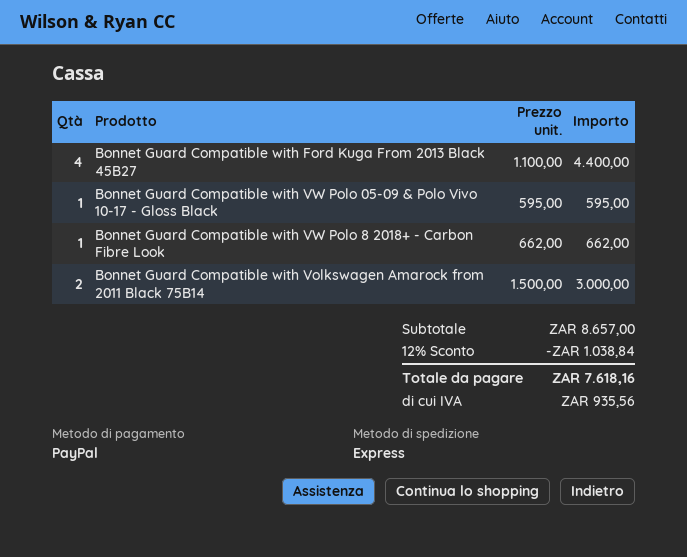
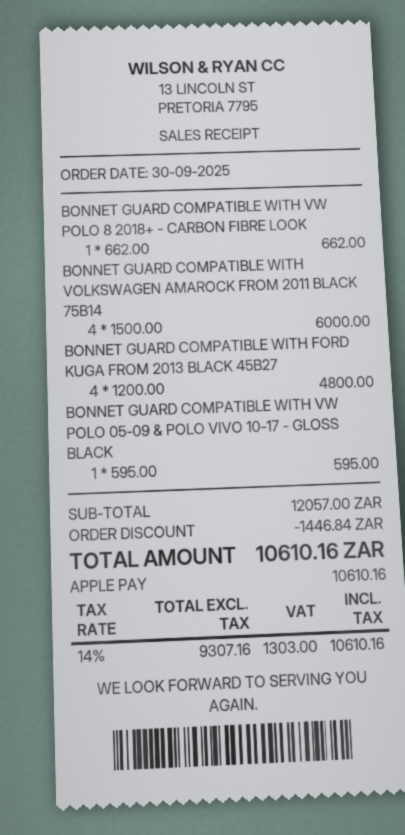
payment method: PayPal -> Apple Pay
Bonnet Guard Compatible with Ford Kuga From 2013 Black 45B27: 4 x 1100.00 = 4400.00 -> 4 x 1200.00 = 4800.00
Bonnet Guard Compatible with Volkswagen Amarock from 2011 Black 75B14: 2 x 1500.00 = 3000.00 -> 4 x 1500.00 = 6000.00
subtotal: 8657.00 -> 12057.00
discount: 1038.84 -> 1446.84
tax: 935.56 -> 1303.00
total: 7618.16 -> 10610.16

